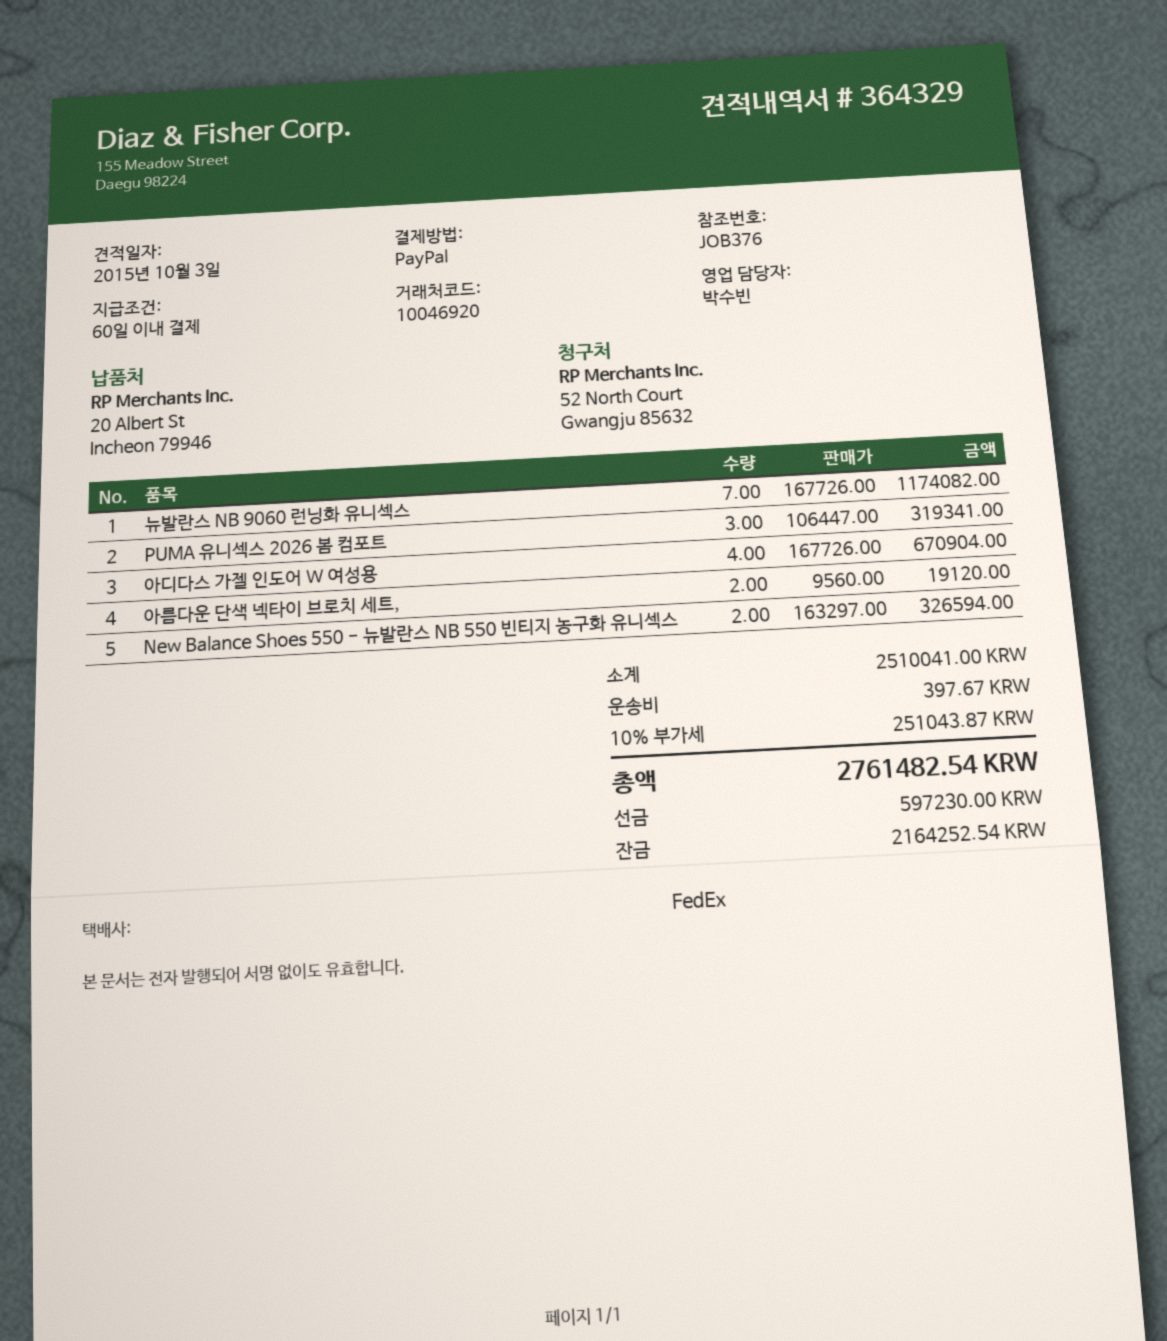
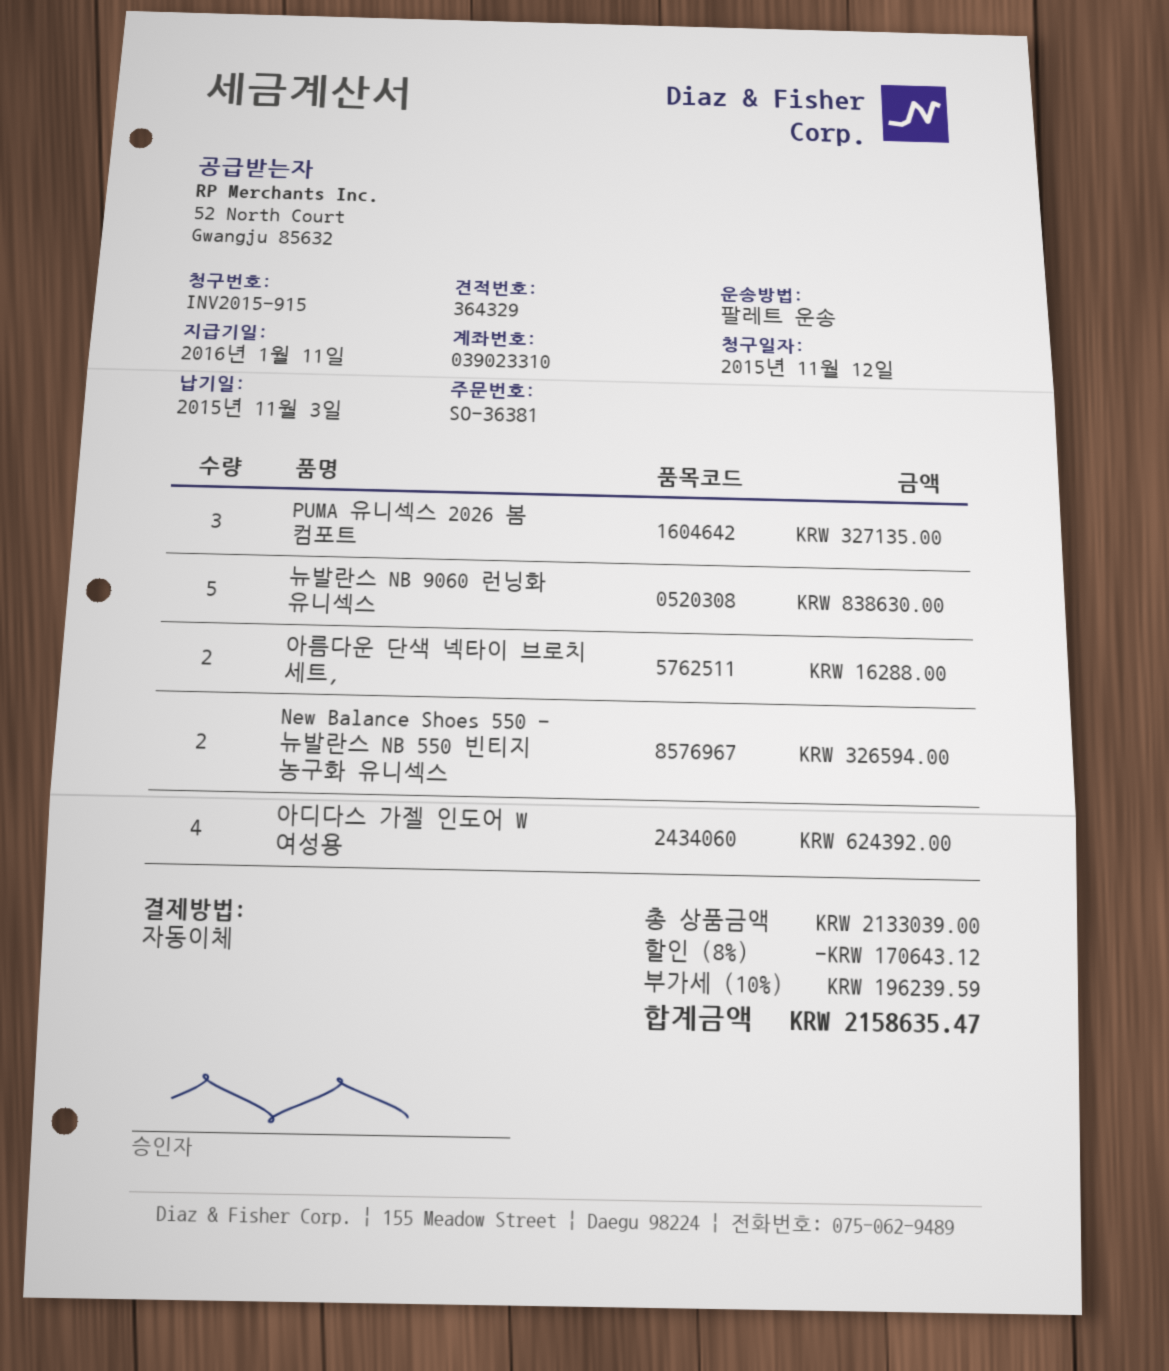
payment method: PayPal -> direct debit
shipping method: FedEx -> pallet freight
뉴발란스 NB 9060 런닝화 유니섹스: 7 for 1174082.00 -> 5 for 838630.00
PUMA 유니섹스 2026 봄 컴포트: 3 for 319341.00 -> 3 for 327135.00
아디다스 가젤 인도어 W 여성용: 4 for 670904.00 -> 4 for 624392.00
아름다운 단색 넥타이 브로치 세트,: 2 for 19120.00 -> 2 for 16288.00
subtotal: 2510041.00 -> 2133039.00
discount: none -> 8% = 170643.12
shipping: 397.67 -> none
tax: 10% = 251043.87 -> 10% = 196239.59
total: 2761482.54 -> 2158635.47

